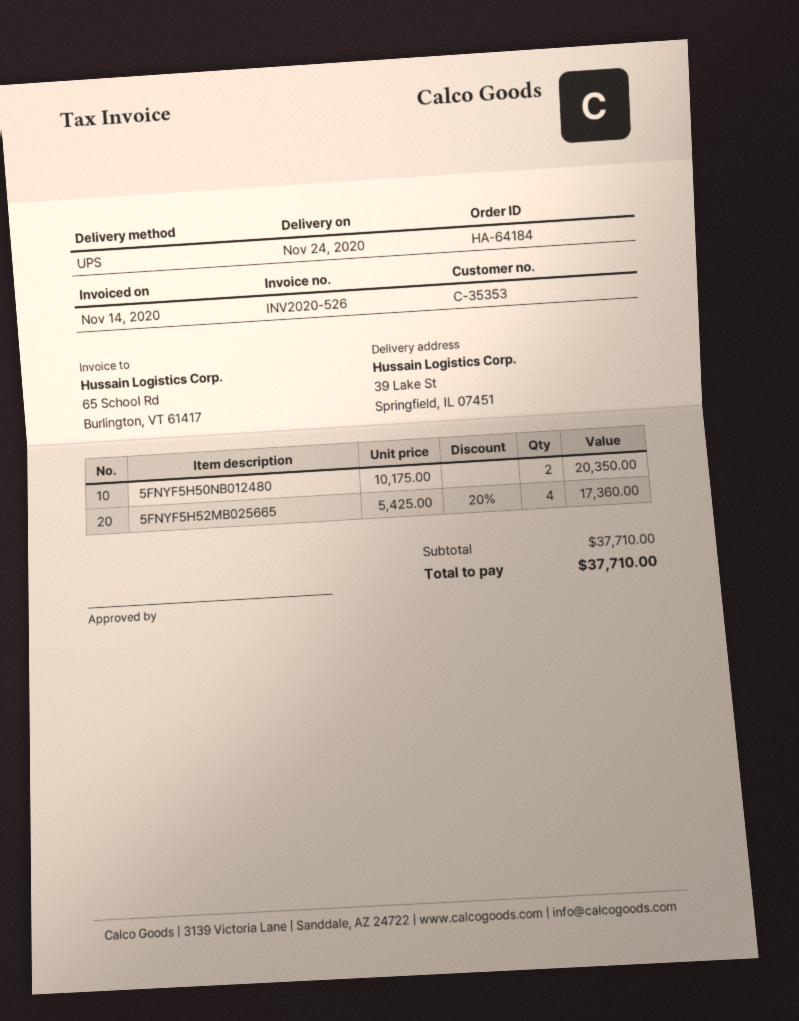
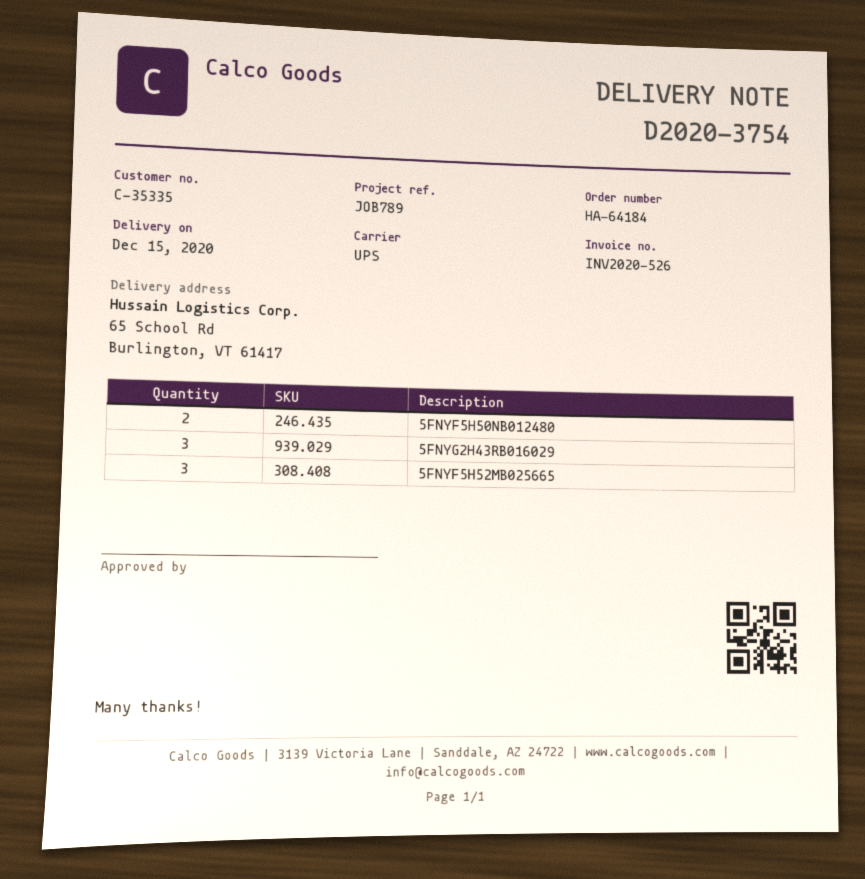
delivery date: 2020-11-24 -> 2020-12-15
customer number: C-35353 -> C-35335
ship to: 39 Lake St, Springfield, IL 07451 -> 65 School Rd, Burlington, VT 61417
5FNYF5H52MB025665: 4 -> 3
5FNYG2H43RB016029: none -> 3

